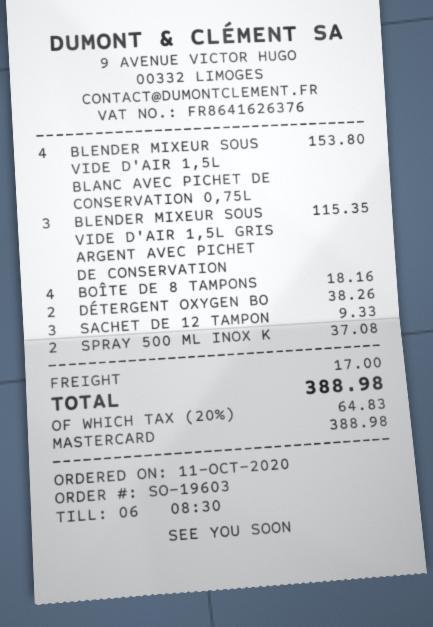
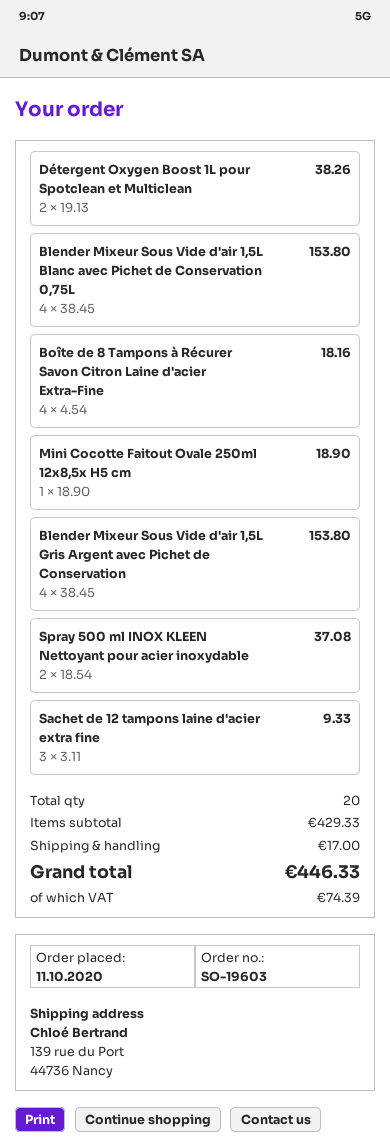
BLENDER MIXEUR SOUS VIDE D'AIR 1,5L GRIS ARGENT AVEC PICHET DE CONSERVATION: 3 for 115.35 -> 4 for 153.80
Mini Cocotte Faitout Ovale 250ml 12x8,5x H5 cm: none -> 1 for 18.90
tax: 64.83 -> 74.39
total: 388.98 -> 446.33

